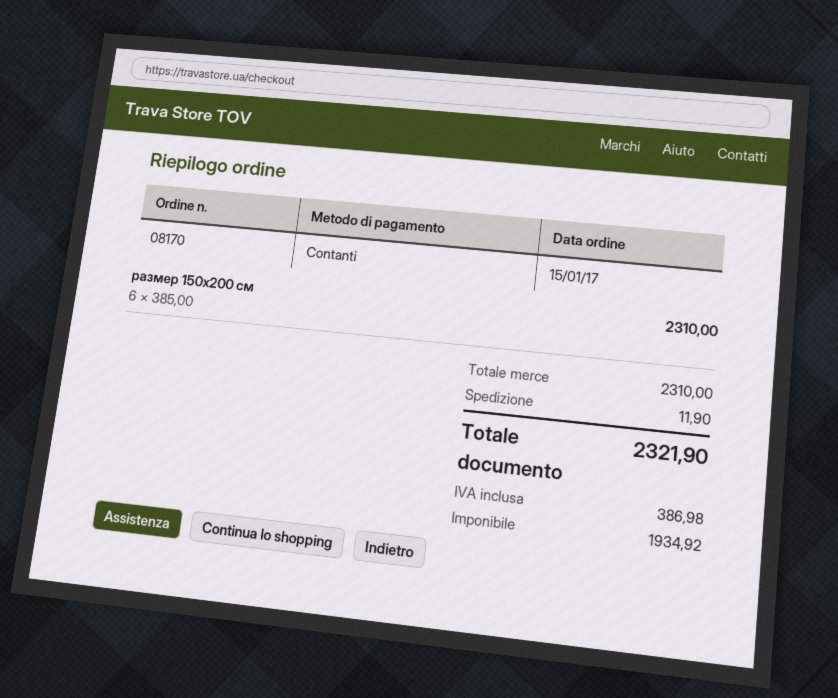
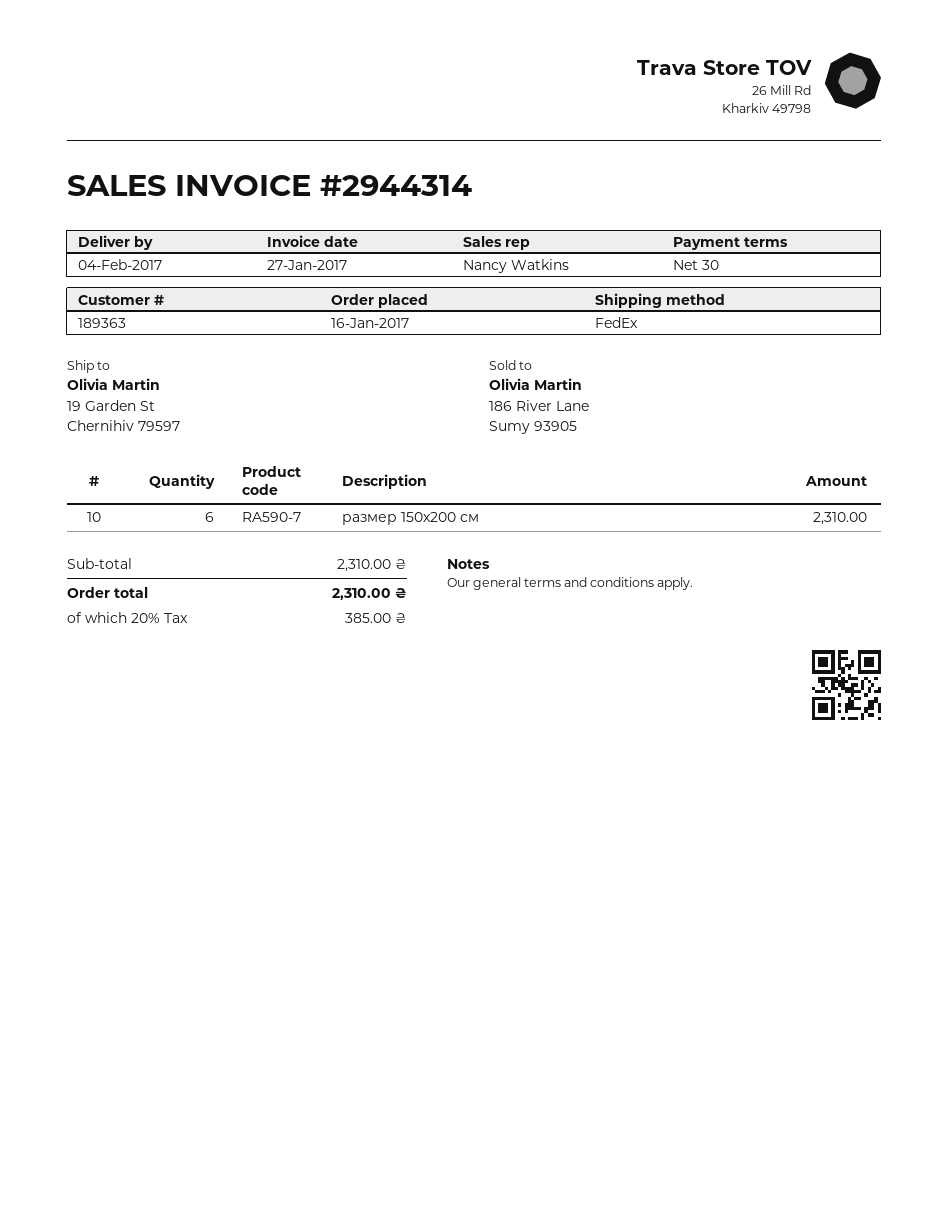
order date: 2017-01-15 -> 2017-01-16
shipping: 11.90 -> none
tax: 386.98 -> 385.00
total: 2321.90 -> 2310.00

